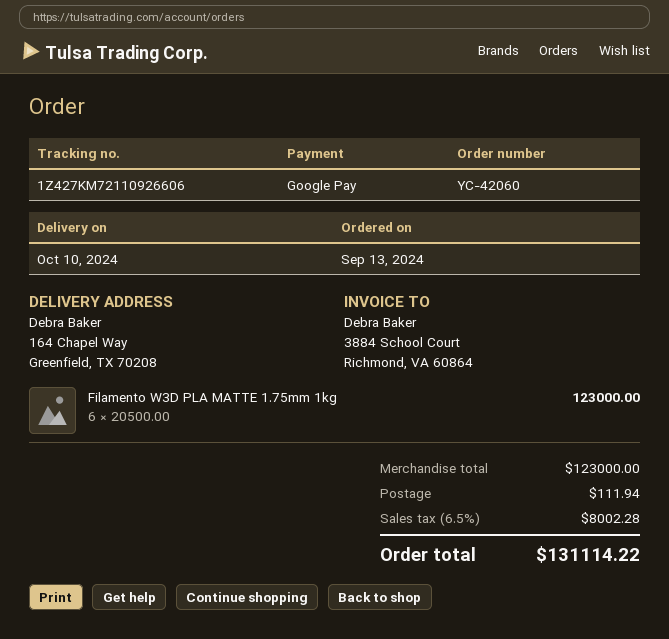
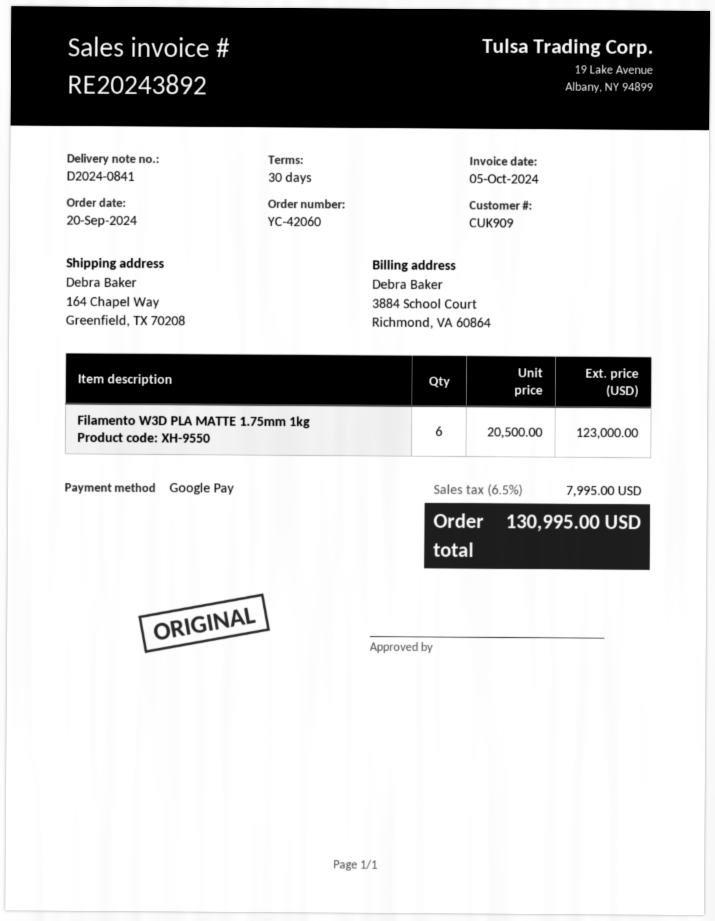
order date: 2024-09-13 -> 2024-09-20
shipping: 111.94 -> none
tax: 6.5% = 8002.28 -> 6.5% = 7995.00
total: 131114.22 -> 130995.00

